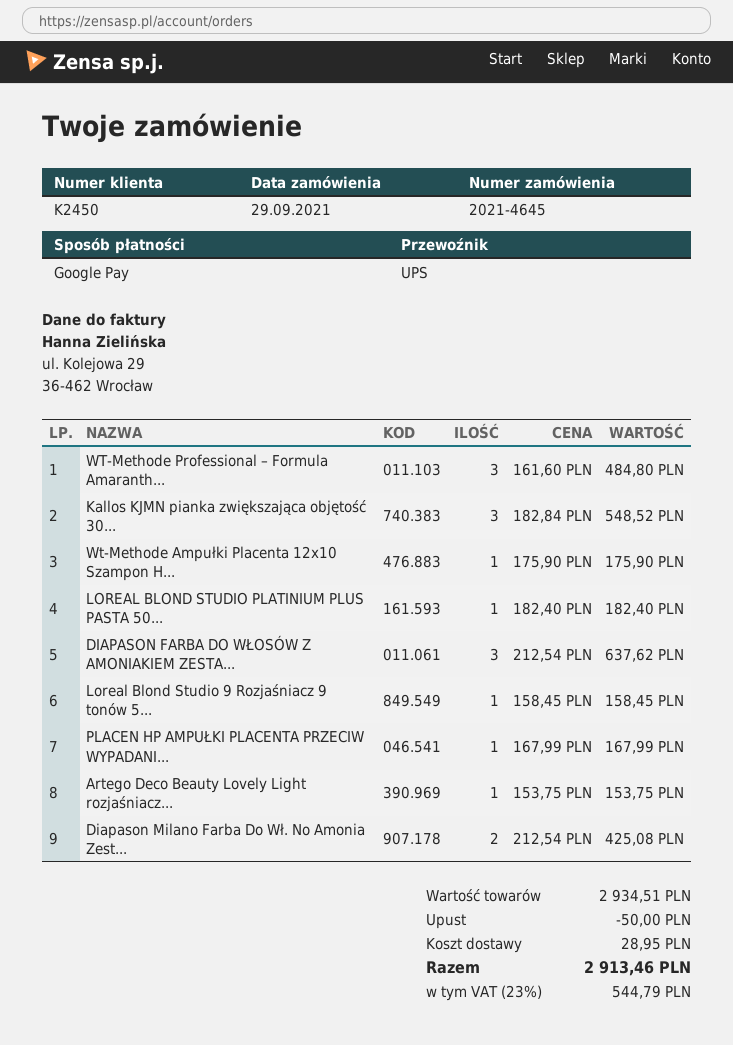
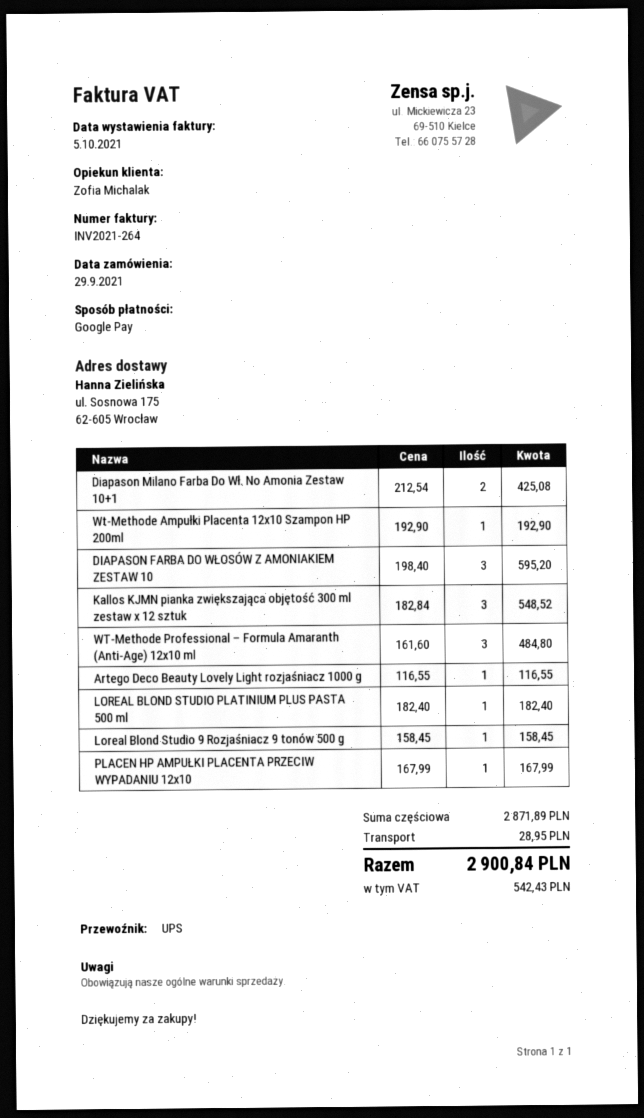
Wt-Methode Ampułki Placenta 12x10 Szampon H...: 1 x 175.90 = 175.90 -> 1 x 192.90 = 192.90
DIAPASON FARBA DO WŁOSÓW Z AMONIAKIEM ZESTA...: 3 x 212.54 = 637.62 -> 3 x 198.40 = 595.20
Artego Deco Beauty Lovely Light rozjaśniacz...: 1 x 153.75 = 153.75 -> 1 x 116.55 = 116.55
subtotal: 2934.51 -> 2871.89
discount: 50.00 -> none
tax: 544.79 -> 542.43
total: 2913.46 -> 2900.84

